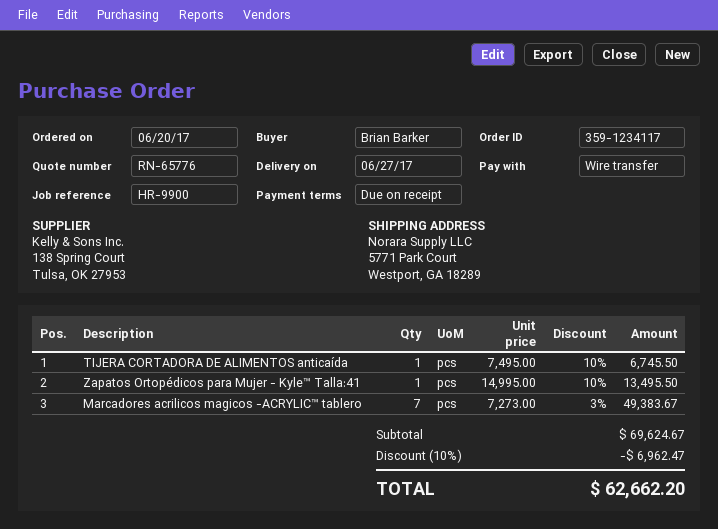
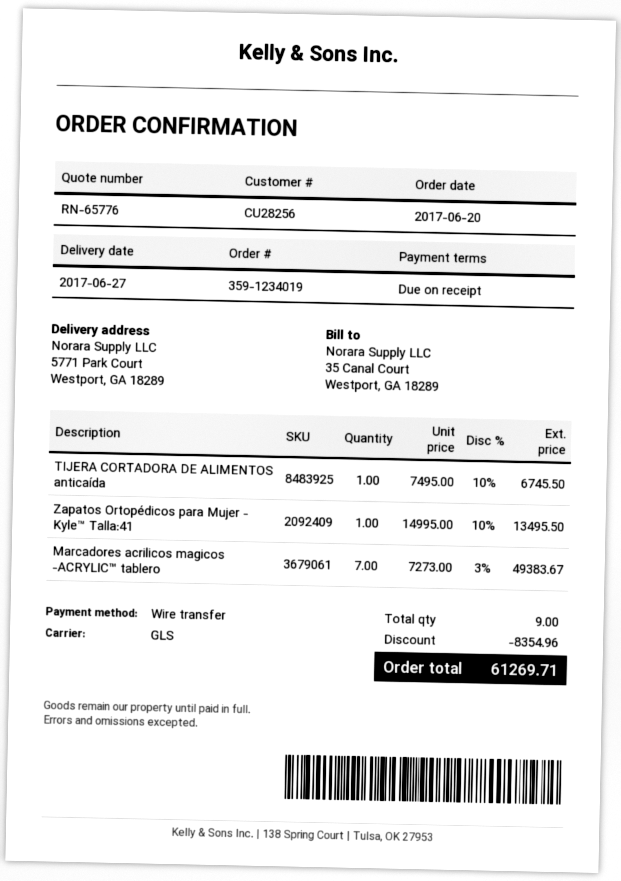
order number: 359-1234117 -> 359-1234019
discount: 6962.47 -> 8354.96
total: 62662.20 -> 61269.71

